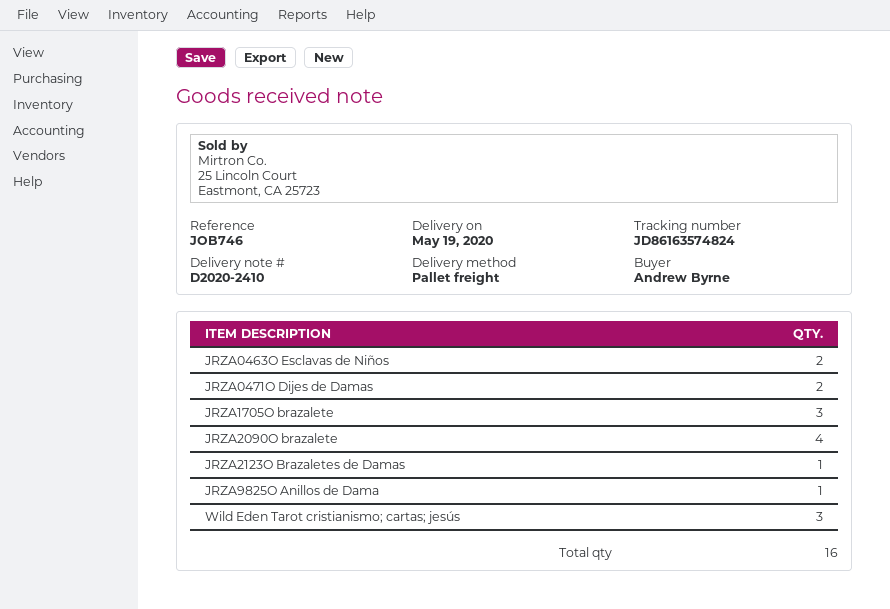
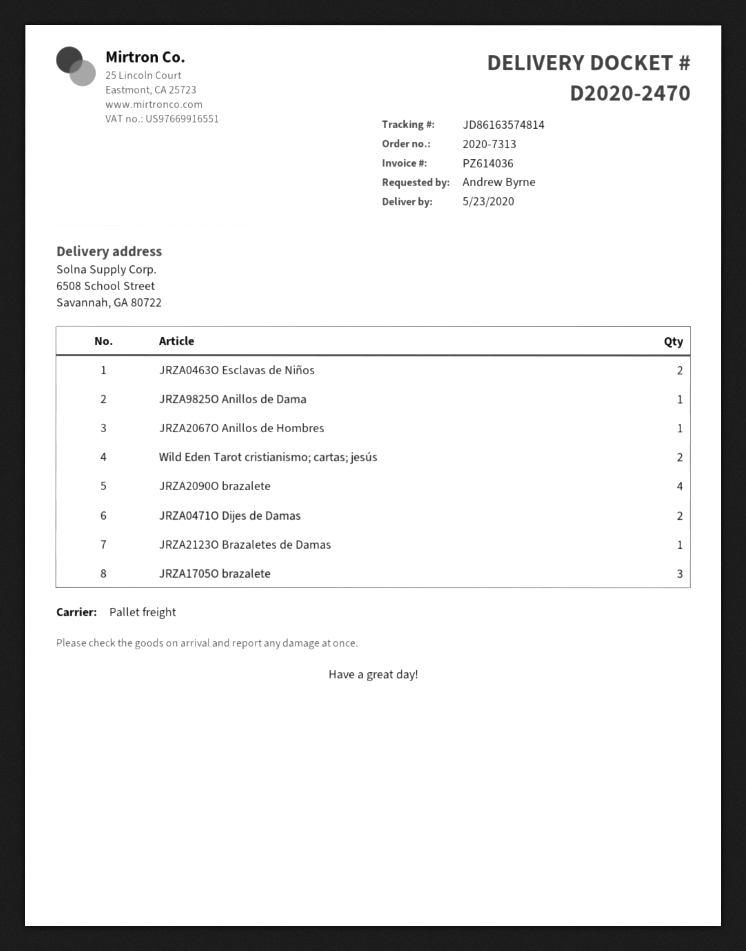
delivery note number: D2020-2410 -> D2020-2470
delivery date: 2020-05-19 -> 2020-05-23
tracking number: JD86163574824 -> JD86163574814
Wild Eden Tarot cristianismo; cartas; jesús: 3 -> 2
JRZA2067O Anillos de Hombres: none -> 1

